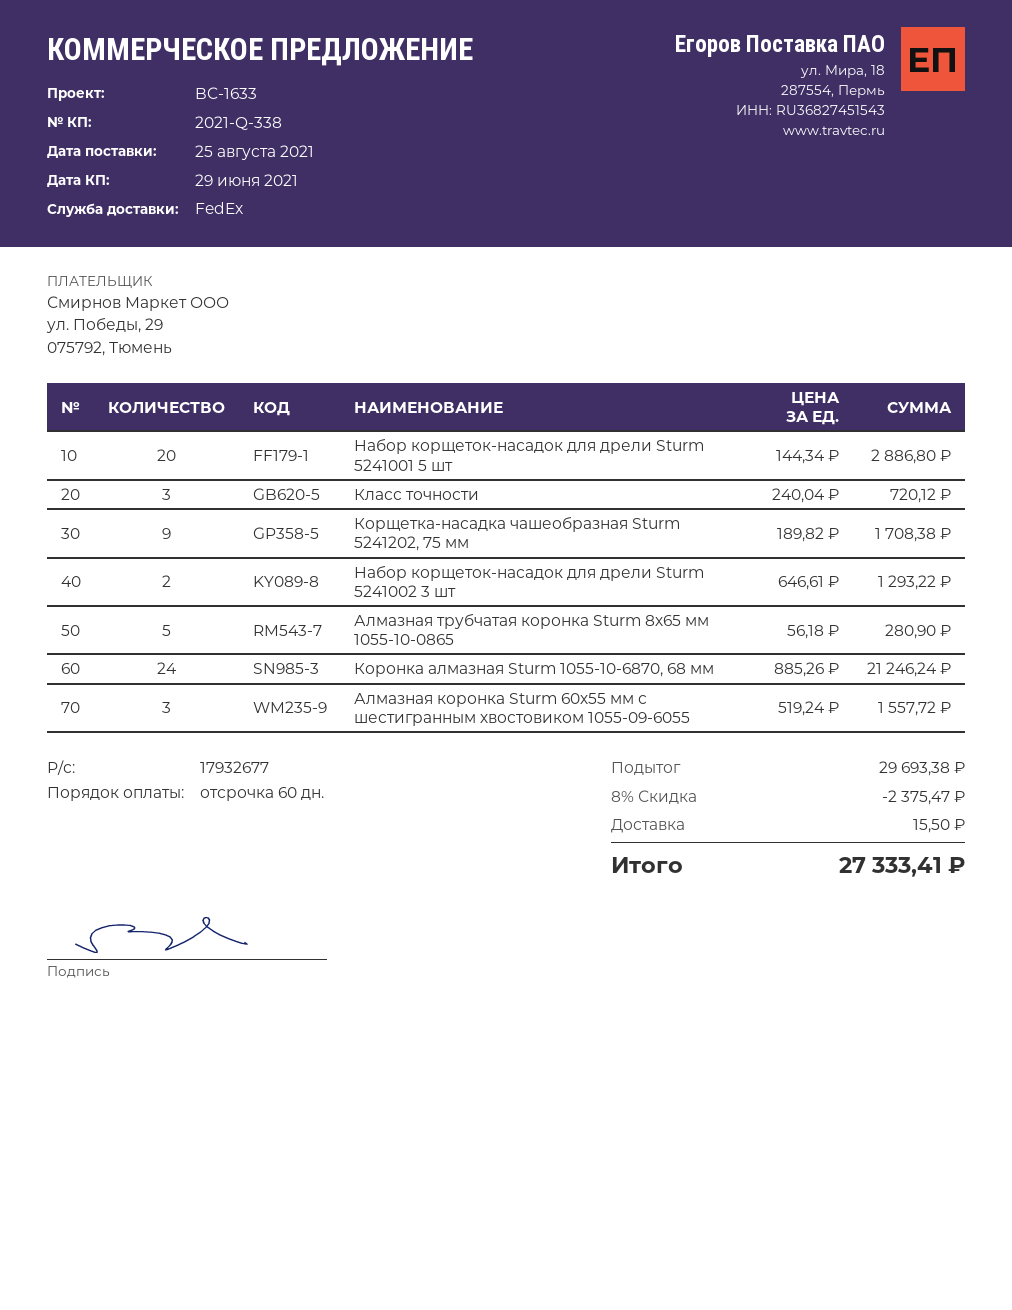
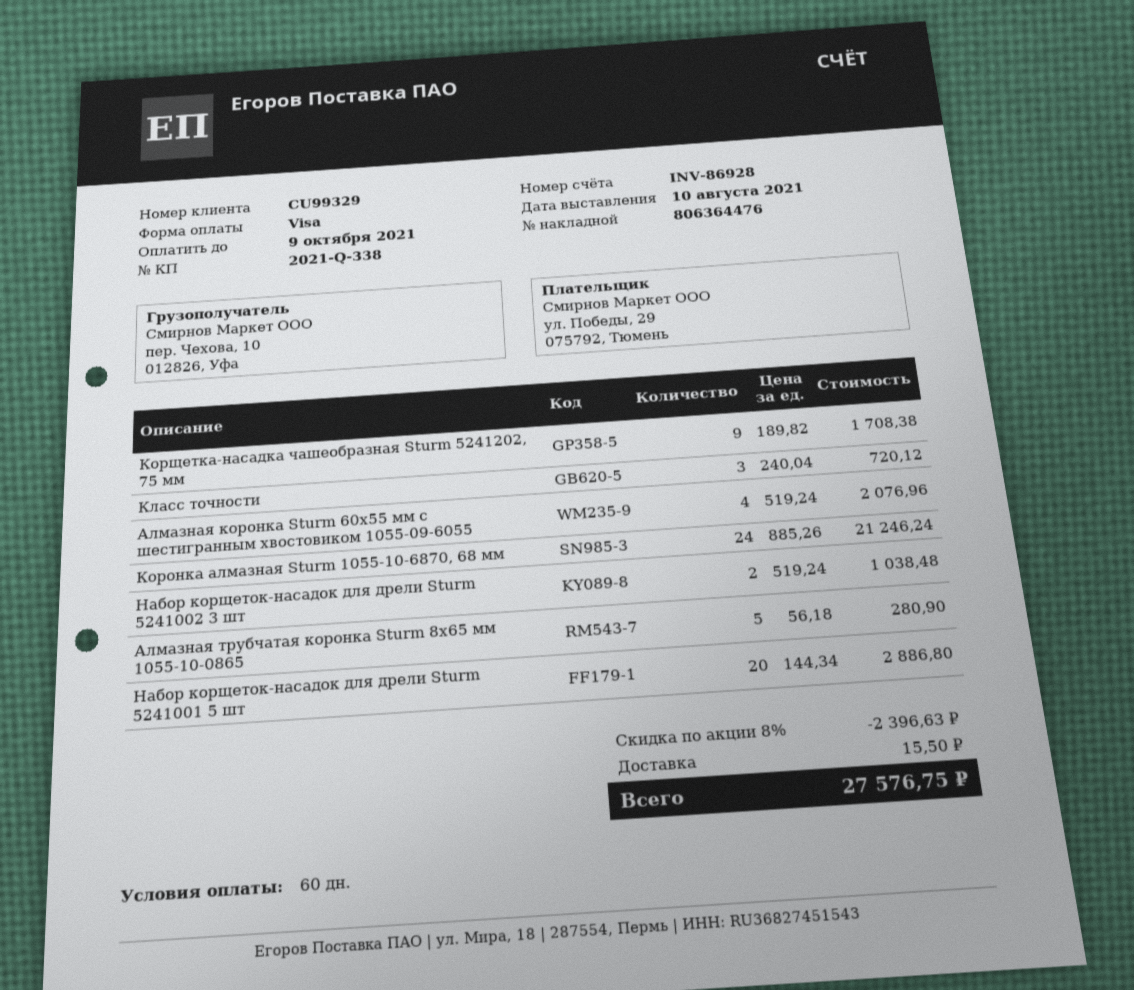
Набор корщеток-насадок для дрели Sturm 5241002 3 шт: 2 x 646.61 = 1293.22 -> 2 x 519.24 = 1038.48
Алмазная коронка Sturm 60х55 мм с шестигранным хвостовиком 1055-09-6055: 3 x 519.24 = 1557.72 -> 4 x 519.24 = 2076.96
discount: 8% = 2375.47 -> 8% = 2396.63
total: 27333.41 -> 27576.75

